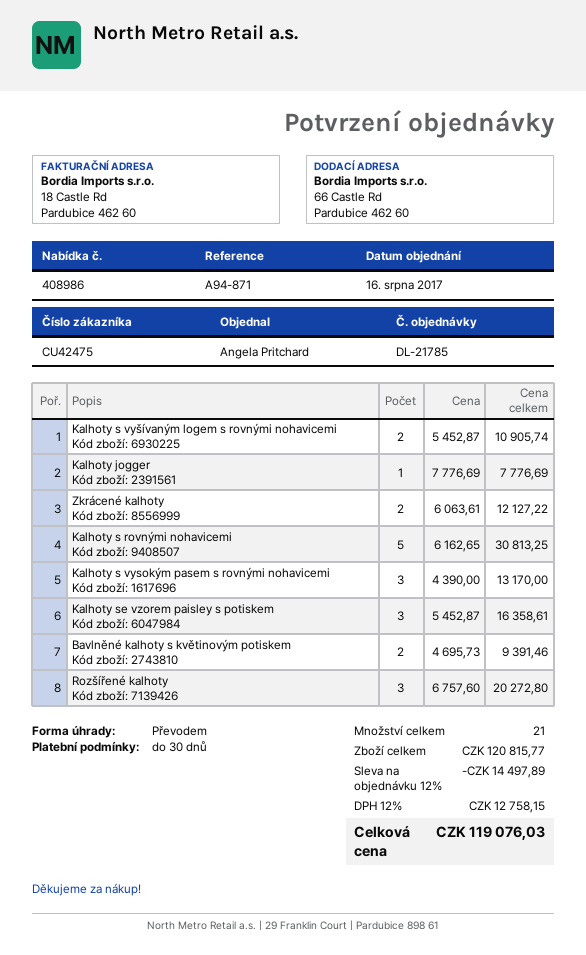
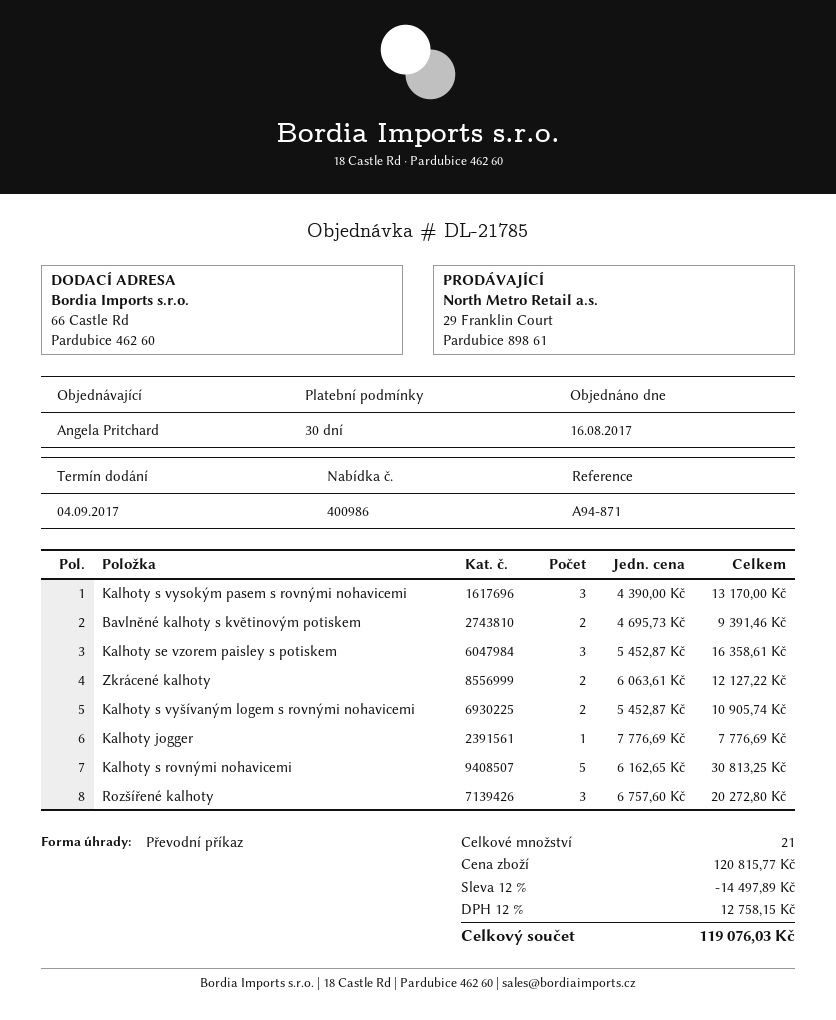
quote number: 408986 -> 400986

